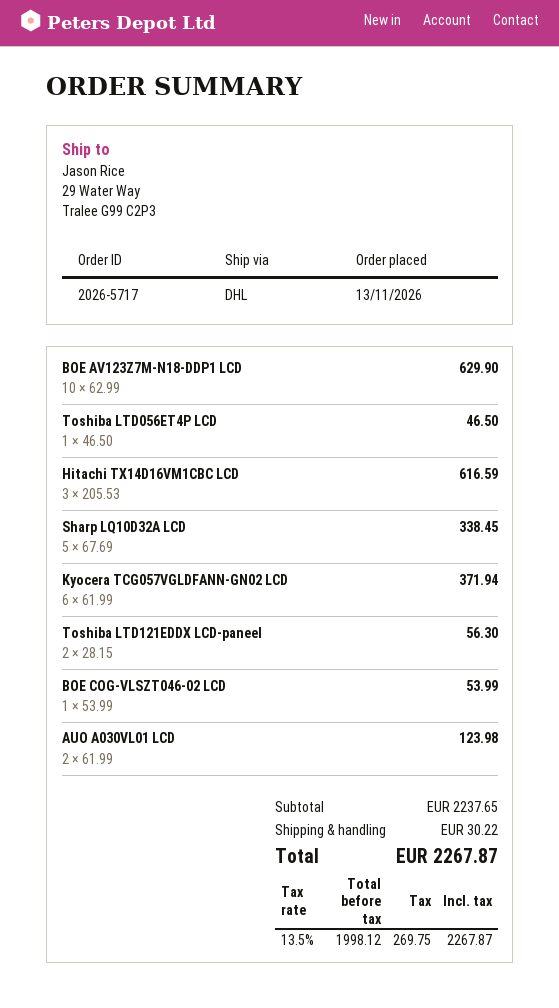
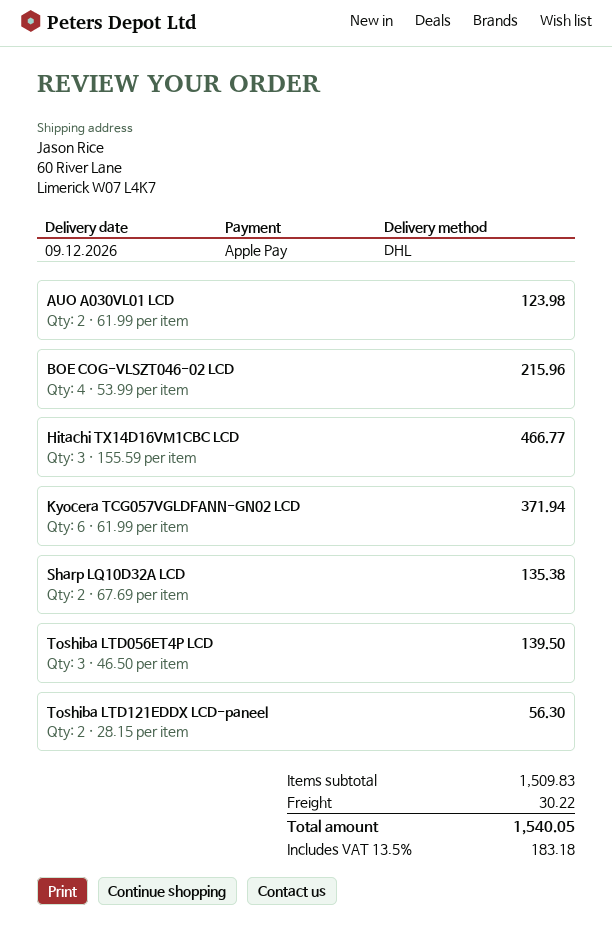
ship to: 29 Water Way, Tralee G99 C2P3 -> 60 River Lane, Limerick W07 L4K7
BOE AV123Z7M-N18-DDP1 LCD: 10 x 62.99 = 629.90 -> none
Toshiba LTD056ET4P LCD: 1 x 46.50 = 46.50 -> 3 x 46.50 = 139.50
Hitachi TX14D16VM1CBC LCD: 3 x 205.53 = 616.59 -> 3 x 155.59 = 466.77
Sharp LQ10D32A LCD: 5 x 67.69 = 338.45 -> 2 x 67.69 = 135.38
BOE COG-VLSZT046-02 LCD: 1 x 53.99 = 53.99 -> 4 x 53.99 = 215.96
subtotal: 2237.65 -> 1509.83
tax: 13.5% = 269.75 -> 13.5% = 183.18
total: 2267.87 -> 1540.05

